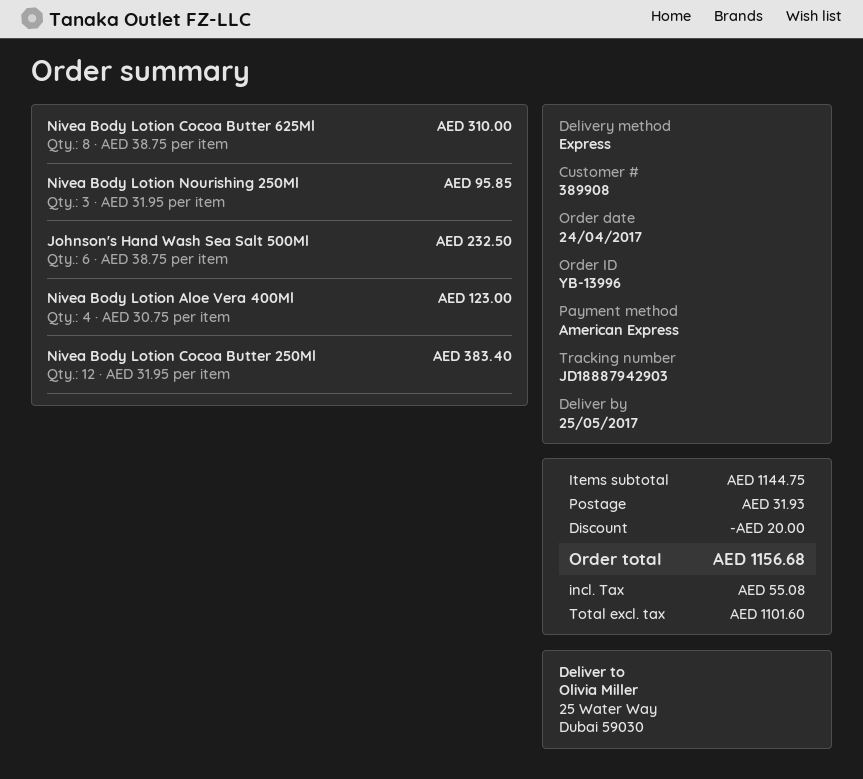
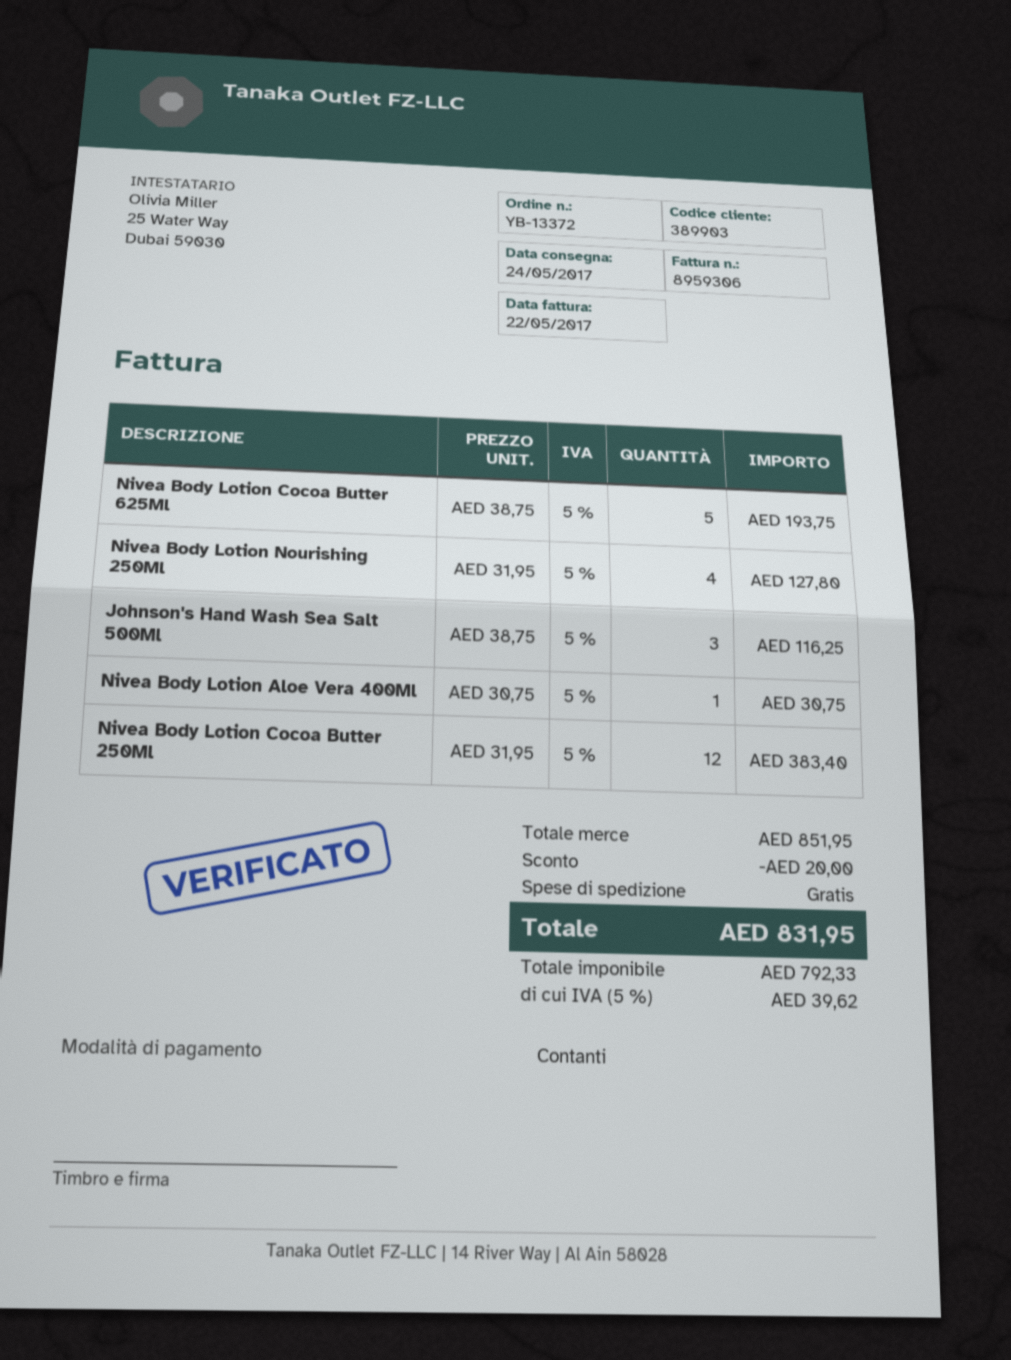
order number: YB-13996 -> YB-13372
delivery date: 2017-05-25 -> 2017-05-24
customer number: 389908 -> 389903
payment method: American Express -> cash
Nivea Body Lotion Cocoa Butter 625Ml: 8 x 38.75 = 310.00 -> 5 x 38.75 = 193.75
Nivea Body Lotion Nourishing 250Ml: 3 x 31.95 = 95.85 -> 4 x 31.95 = 127.80
Johnson's Hand Wash Sea Salt 500Ml: 6 x 38.75 = 232.50 -> 3 x 38.75 = 116.25
Nivea Body Lotion Aloe Vera 400Ml: 4 x 30.75 = 123.00 -> 1 x 30.75 = 30.75
subtotal: 1144.75 -> 851.95
shipping: 31.93 -> 0.00
net: 1101.60 -> 792.33
tax: 55.08 -> 39.62
total: 1156.68 -> 831.95

